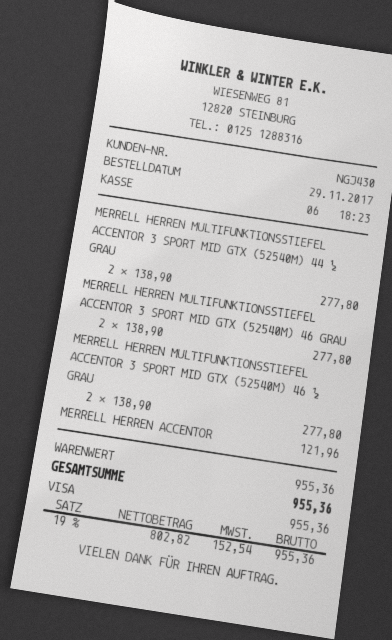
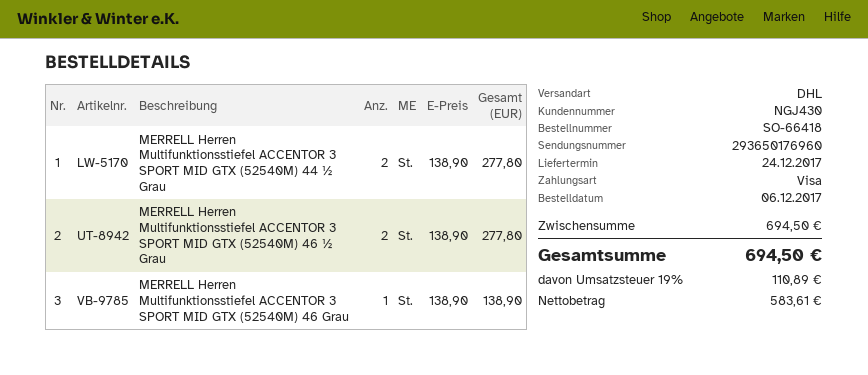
order date: 2017-11-29 -> 2017-12-06
MERRELL HERREN MULTIFUNKTIONSSTIEFEL ACCENTOR 3 SPORT MID GTX (52540M) 46 GRAU: 2 x 138.90 = 277.80 -> 1 x 138.90 = 138.90
MERRELL HERREN ACCENTOR: 1 x 121.96 = 121.96 -> none
subtotal: 955.36 -> 694.50
net: 802.82 -> 583.61
tax: 19% = 152.54 -> 19% = 110.89
total: 955.36 -> 694.50

